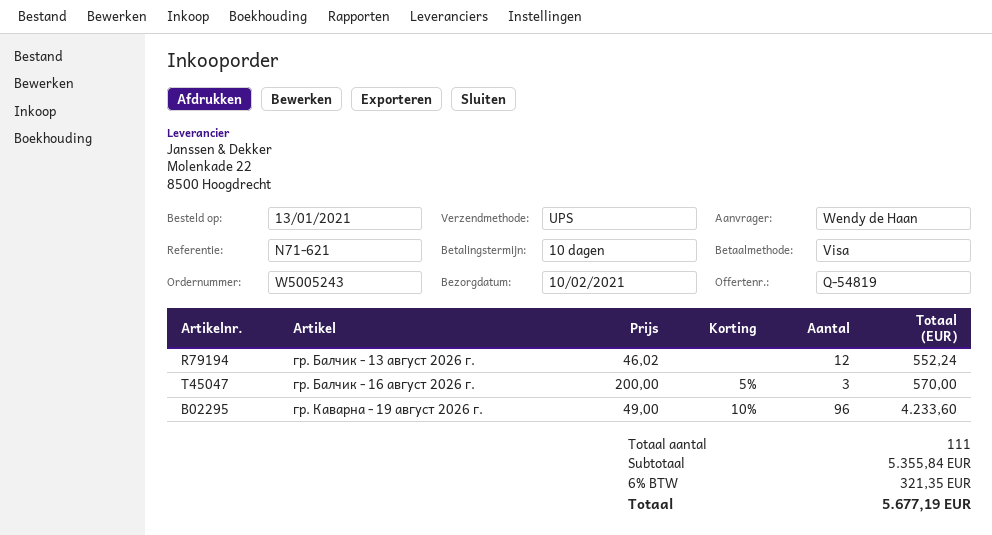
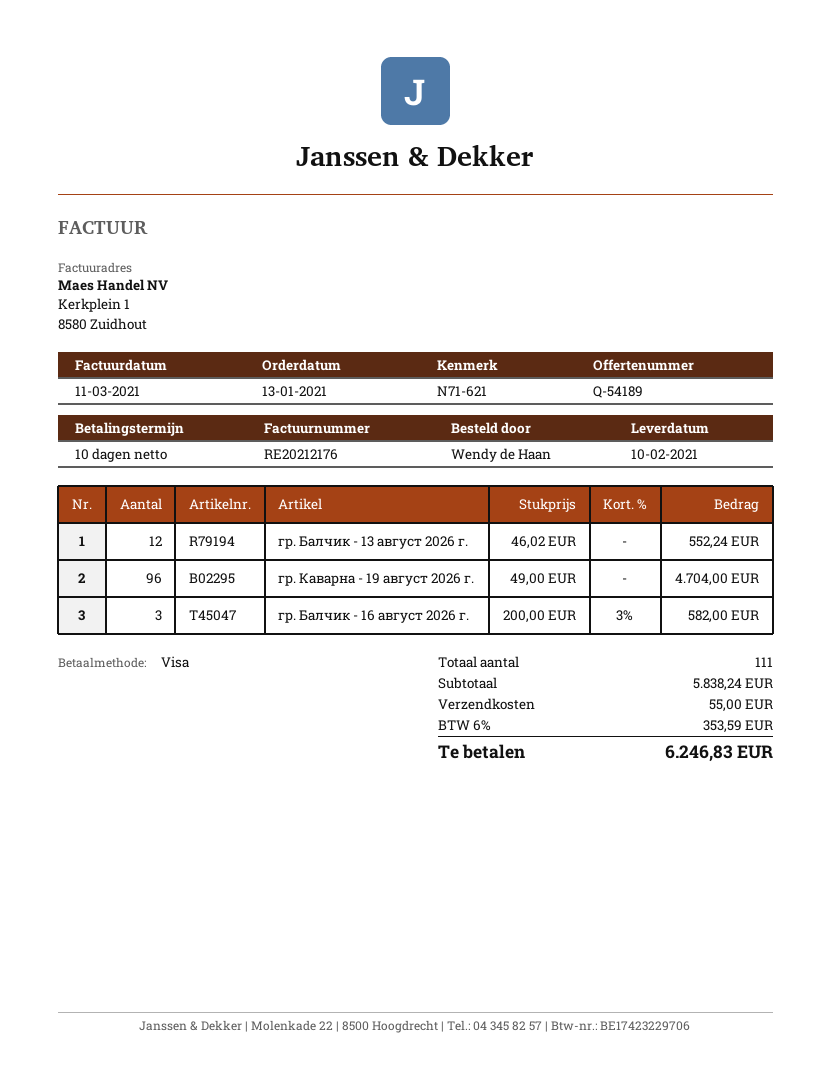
quote number: Q-54819 -> Q-54189
гр. Балчик - 16 август 2026 г.: 3 x 200.00 - 5% = 570.00 -> 3 x 200.00 - 3% = 582.00
гр. Каварна - 19 август 2026 г.: 96 x 49.00 - 10% = 4233.60 -> 96 x 49.00 = 4704.00
subtotal: 5355.84 -> 5838.24
shipping: none -> 55.00
tax: 6% = 321.35 -> 6% = 353.59
total: 5677.19 -> 6246.83

